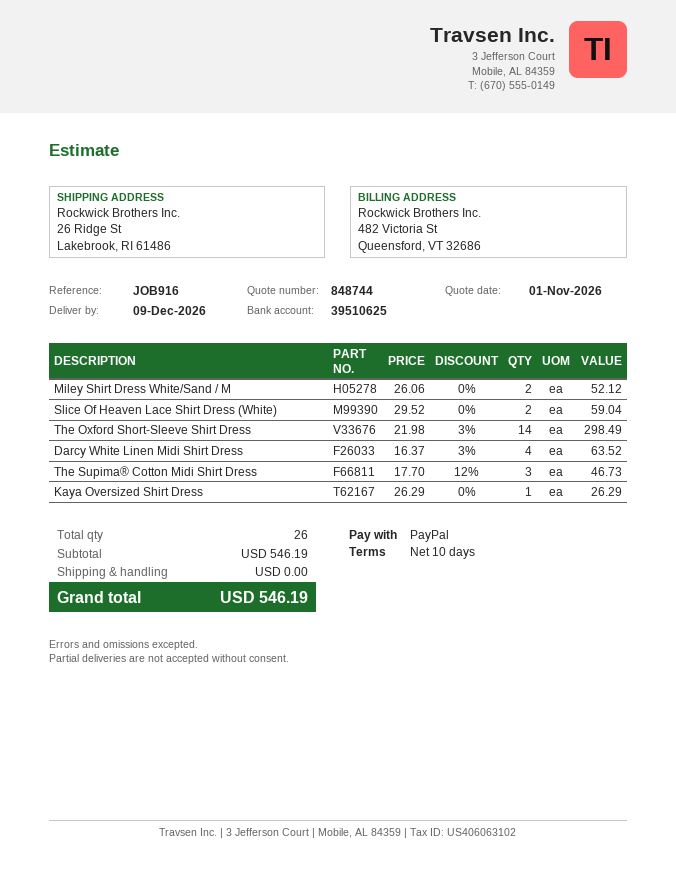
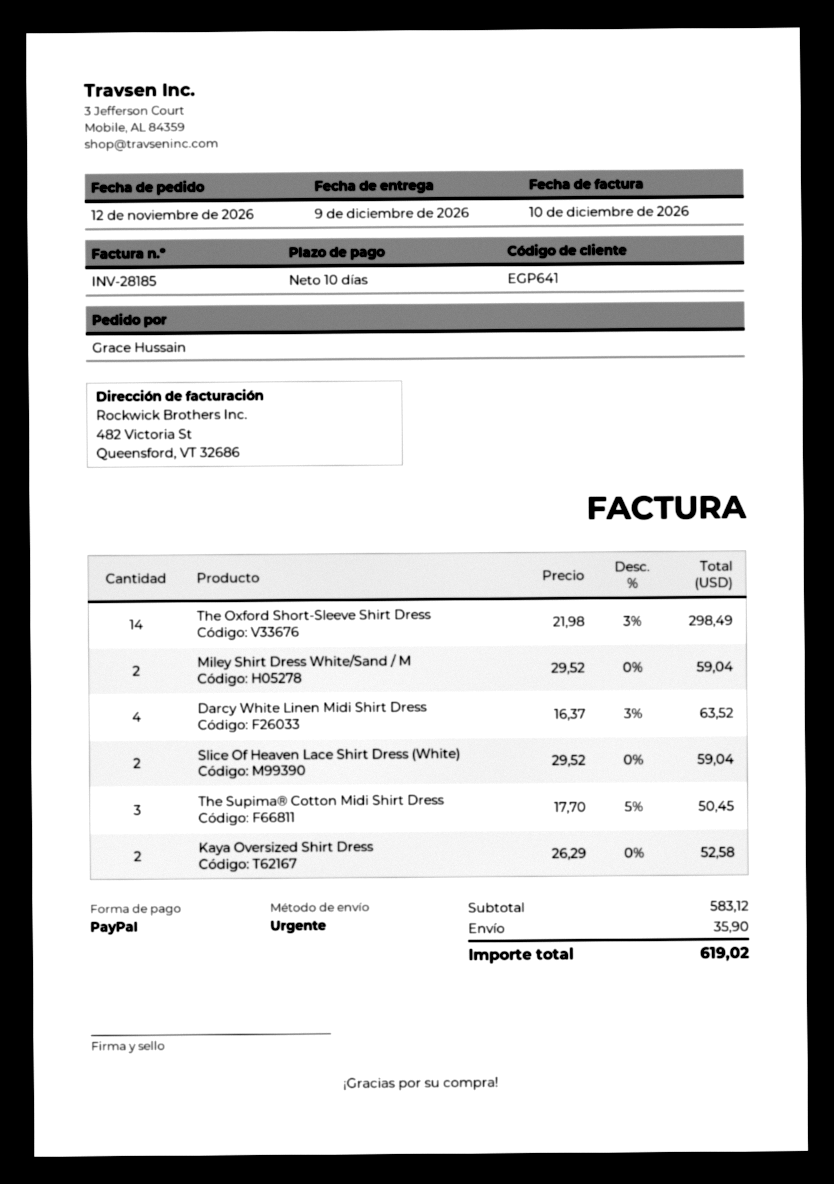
Miley Shirt Dress White/Sand / M: 2 x 26.06 = 52.12 -> 2 x 29.52 = 59.04
The Supima® Cotton Midi Shirt Dress: 3 x 17.70 - 12% = 46.73 -> 3 x 17.70 - 5% = 50.45
Kaya Oversized Shirt Dress: 1 x 26.29 = 26.29 -> 2 x 26.29 = 52.58
subtotal: 546.19 -> 583.12
shipping: 0.00 -> 35.90
total: 546.19 -> 619.02

